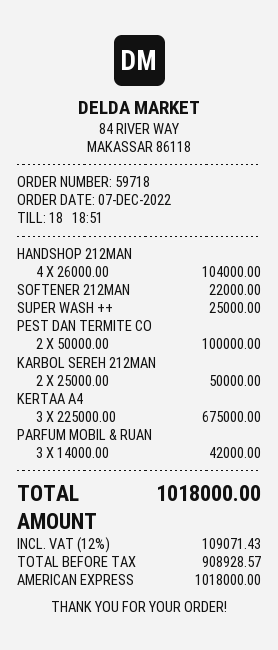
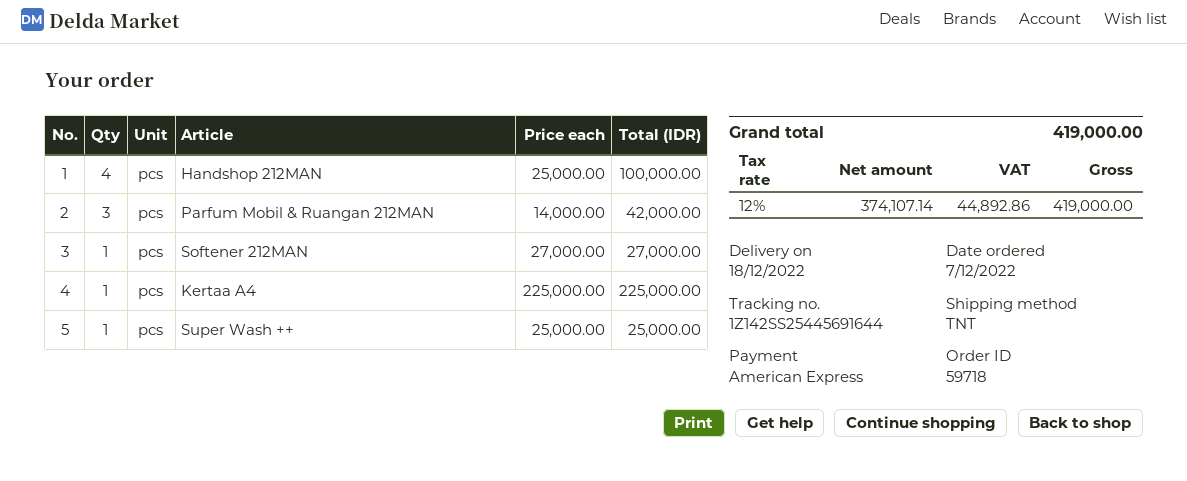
HANDSHOP 212MAN: 4 x 26000.00 = 104000.00 -> 4 x 25000.00 = 100000.00
SOFTENER 212MAN: 1 x 22000.00 = 22000.00 -> 1 x 27000.00 = 27000.00
PEST DAN TERMITE CO: 2 x 50000.00 = 100000.00 -> none
KARBOL SEREH 212MAN: 2 x 25000.00 = 50000.00 -> none
KERTAA A4: 3 x 225000.00 = 675000.00 -> 1 x 225000.00 = 225000.00
net: 908928.57 -> 374107.14
tax: 12% = 109071.43 -> 12% = 44892.86
total: 1018000.00 -> 419000.00

